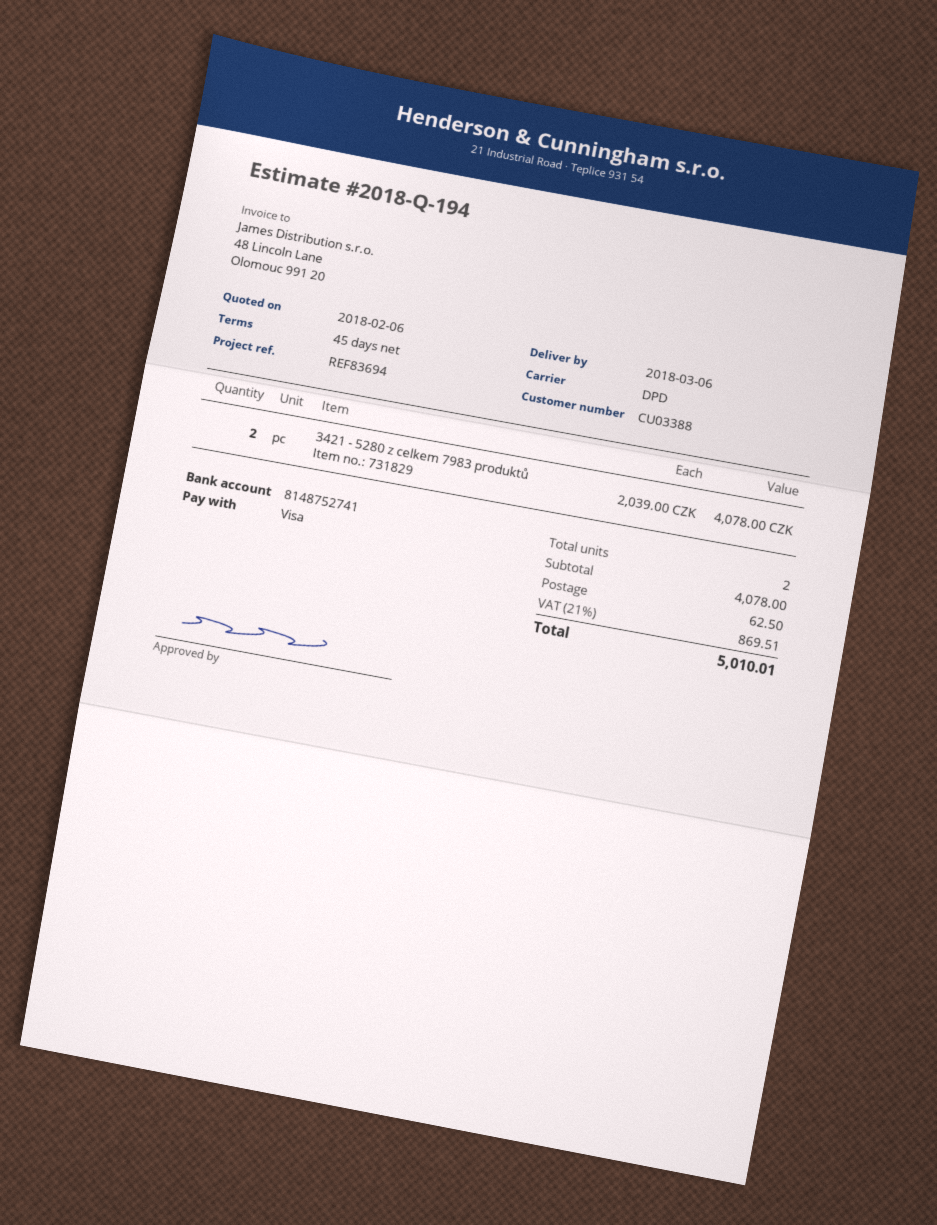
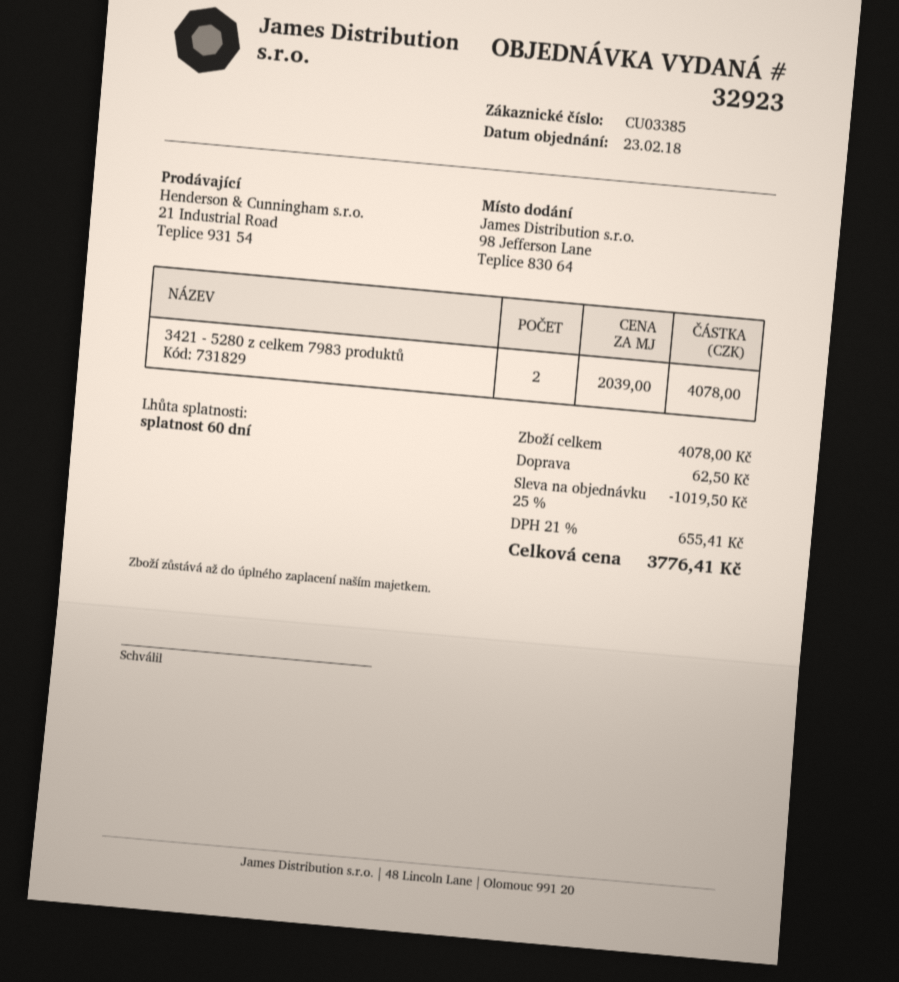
payment terms: 45 days -> 60 days
customer number: CU03388 -> CU03385
discount: none -> 25% = 1019.50
tax: 21% = 869.51 -> 21% = 655.41
total: 5010.01 -> 3776.41

